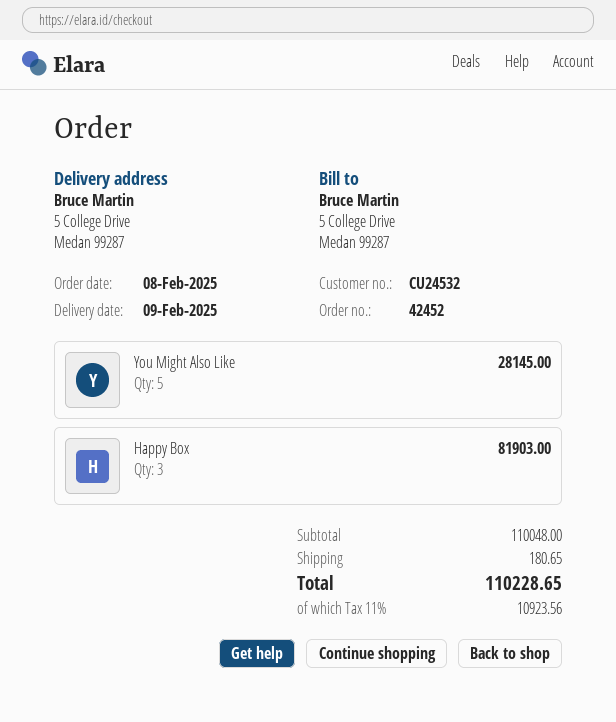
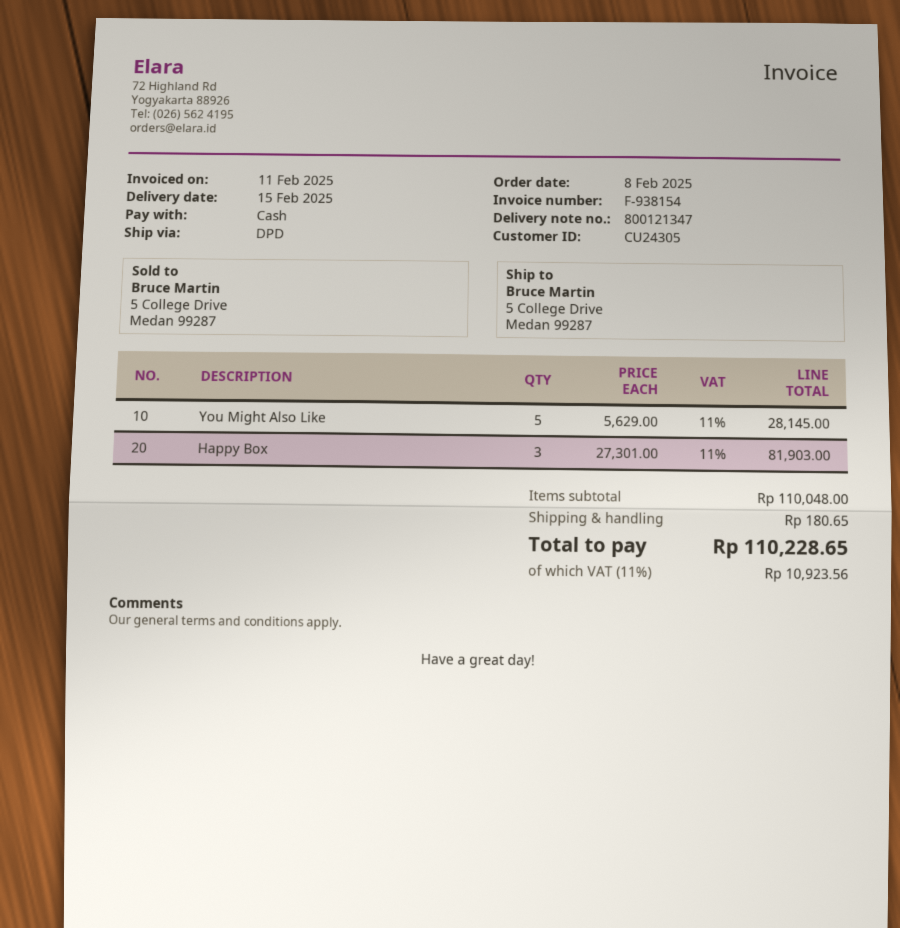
delivery date: 2025-02-09 -> 2025-02-15
customer number: CU24532 -> CU24305

